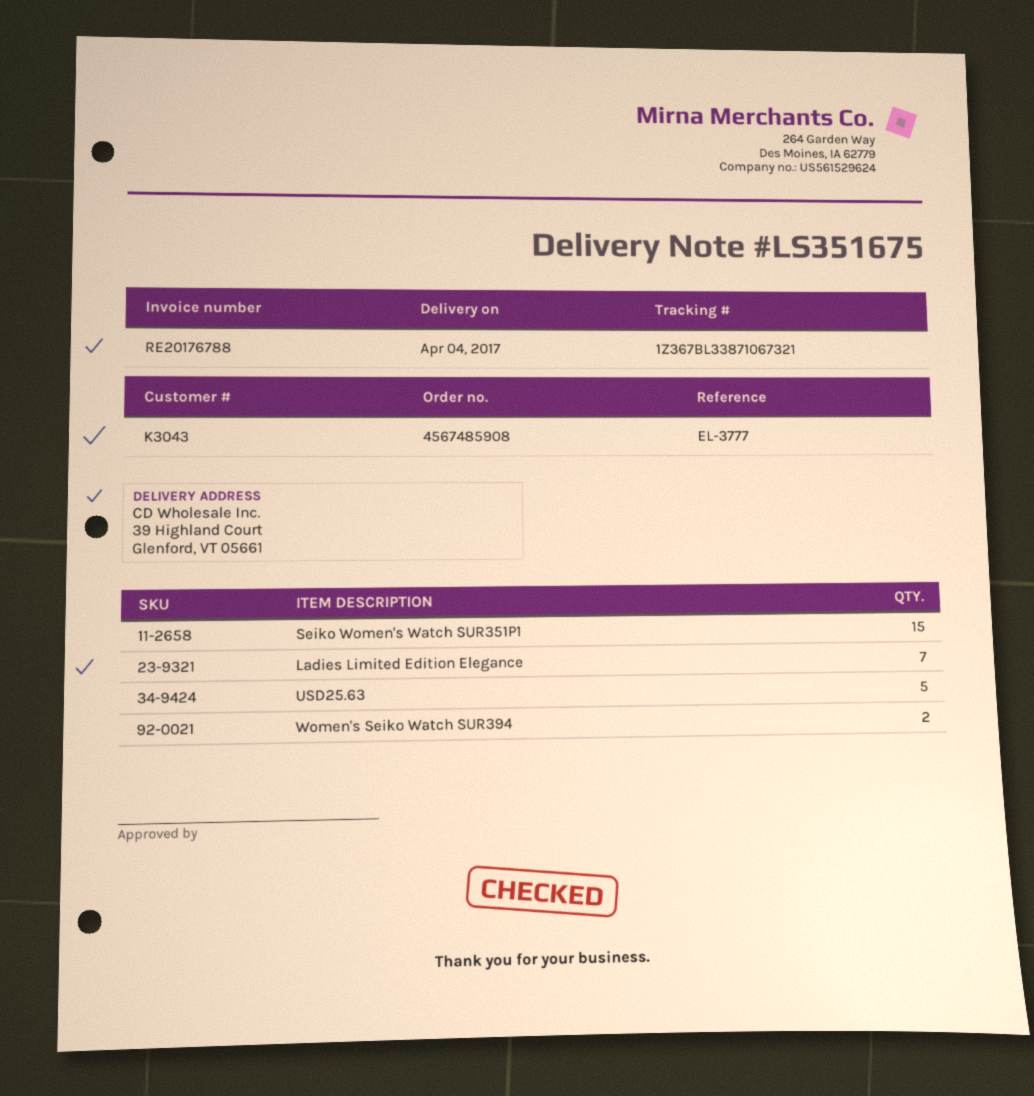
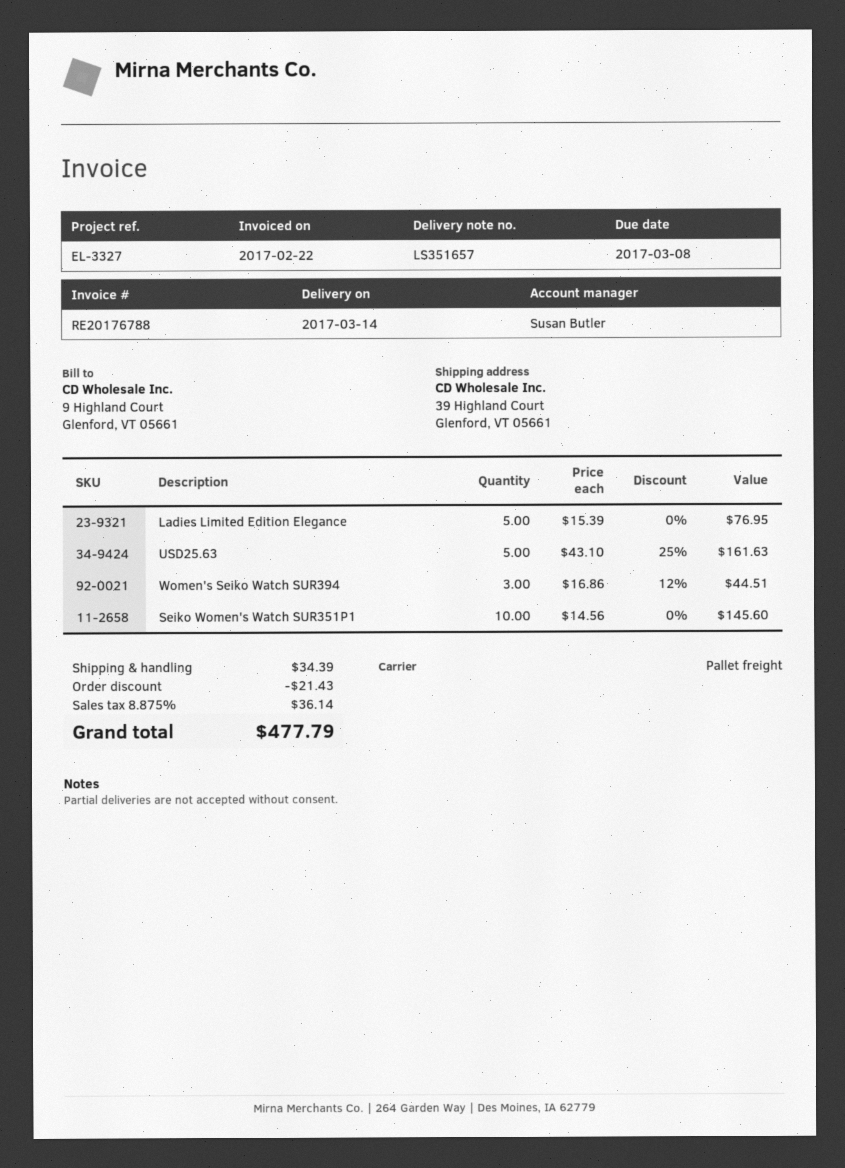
delivery note number: LS351675 -> LS351657
delivery date: 2017-04-04 -> 2017-03-14
reference: EL-3777 -> EL-3327
Seiko Women's Watch SUR351P1: 15 -> 10
Ladies Limited Edition Elegance: 7 -> 5
Women's Seiko Watch SUR394: 2 -> 3

